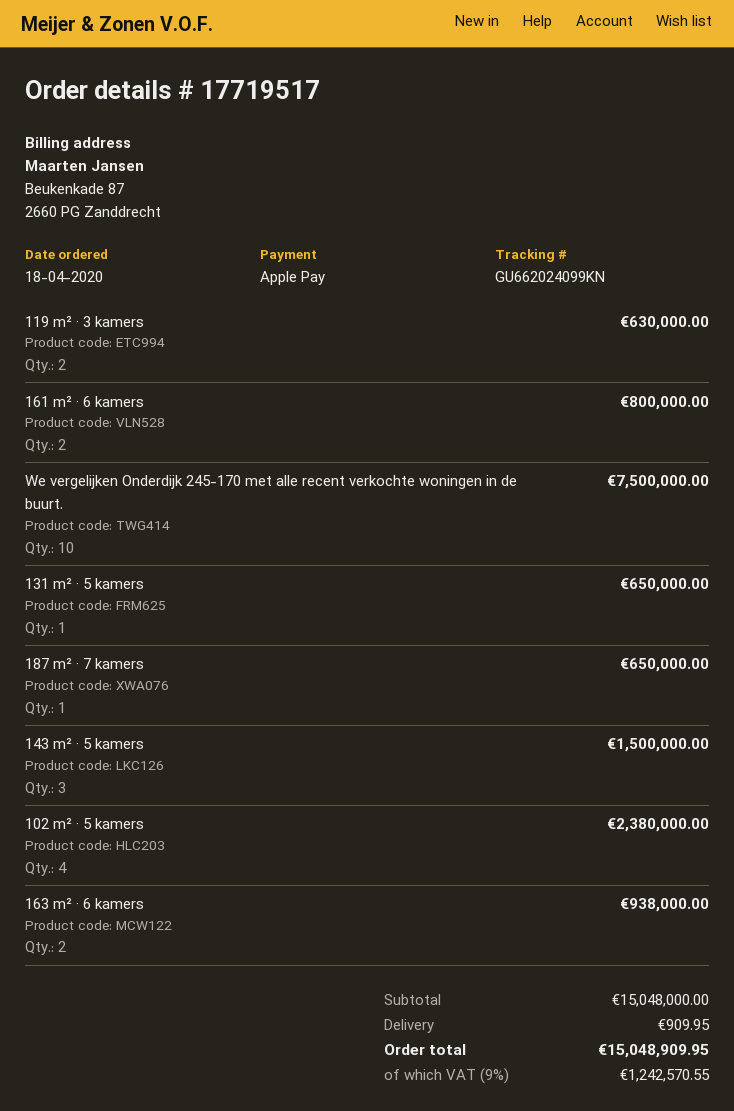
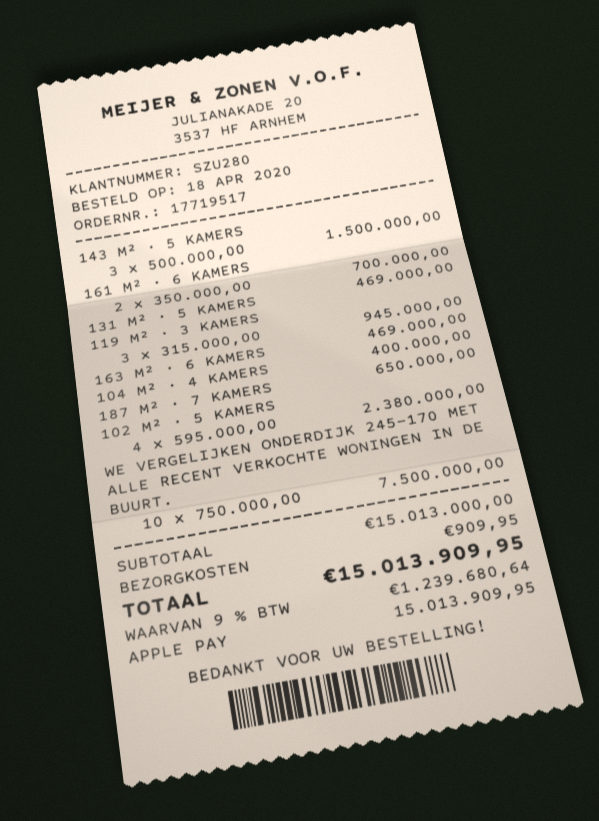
119 m² · 3 kamers: 2 for 630000.00 -> 3 for 945000.00
161 m² · 6 kamers: 2 for 800000.00 -> 2 for 700000.00
131 m² · 5 kamers: 1 for 650000.00 -> 1 for 469000.00
163 m² · 6 kamers: 2 for 938000.00 -> 1 for 469000.00
104 M² · 4 KAMERS: none -> 1 for 400000.00
subtotal: 15048000.00 -> 15013000.00
tax: 9% = 1242570.55 -> 9% = 1239680.64
total: 15048909.95 -> 15013909.95

